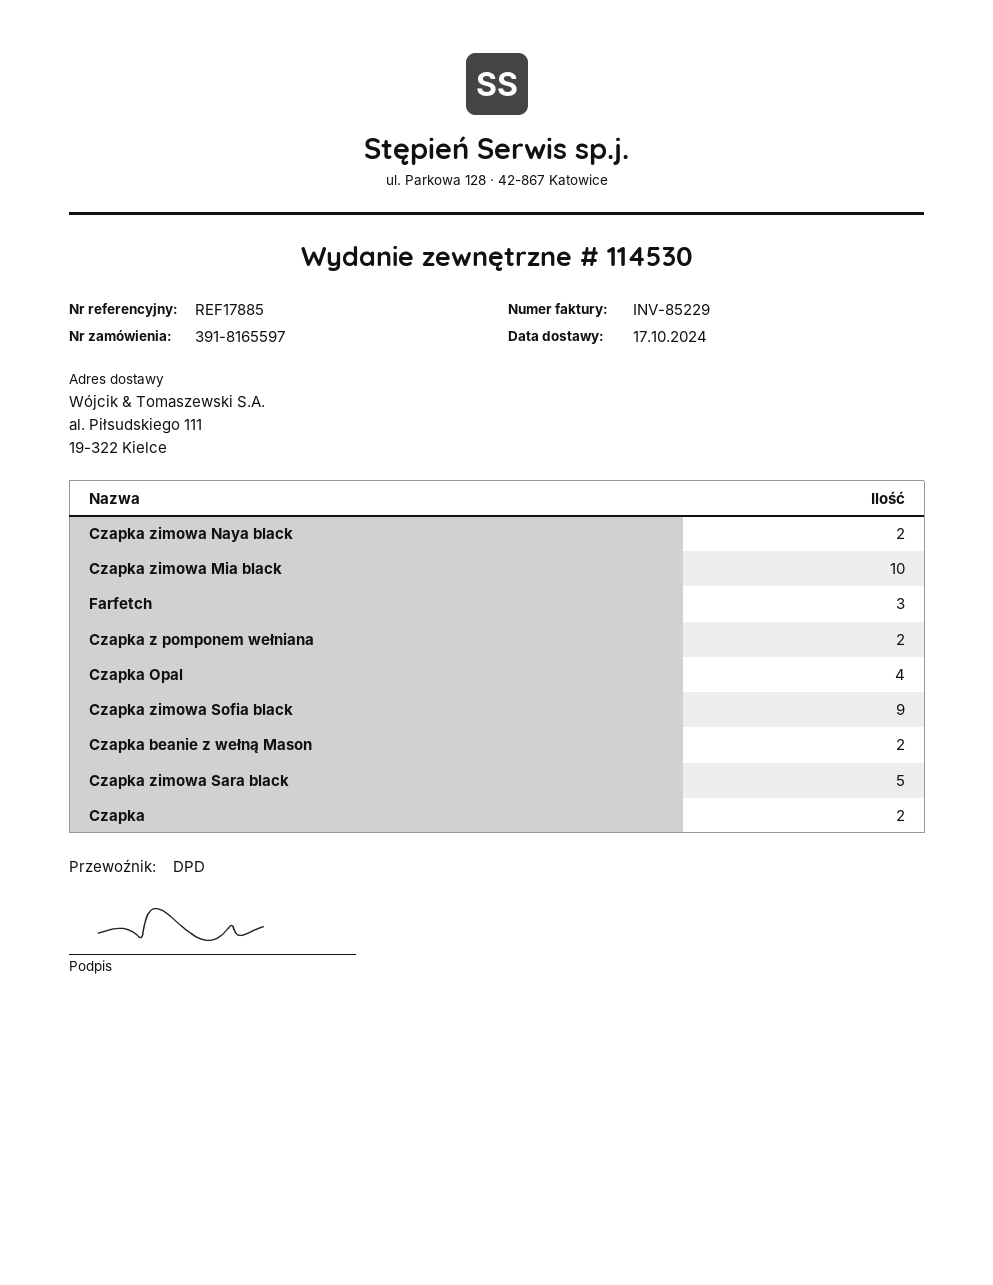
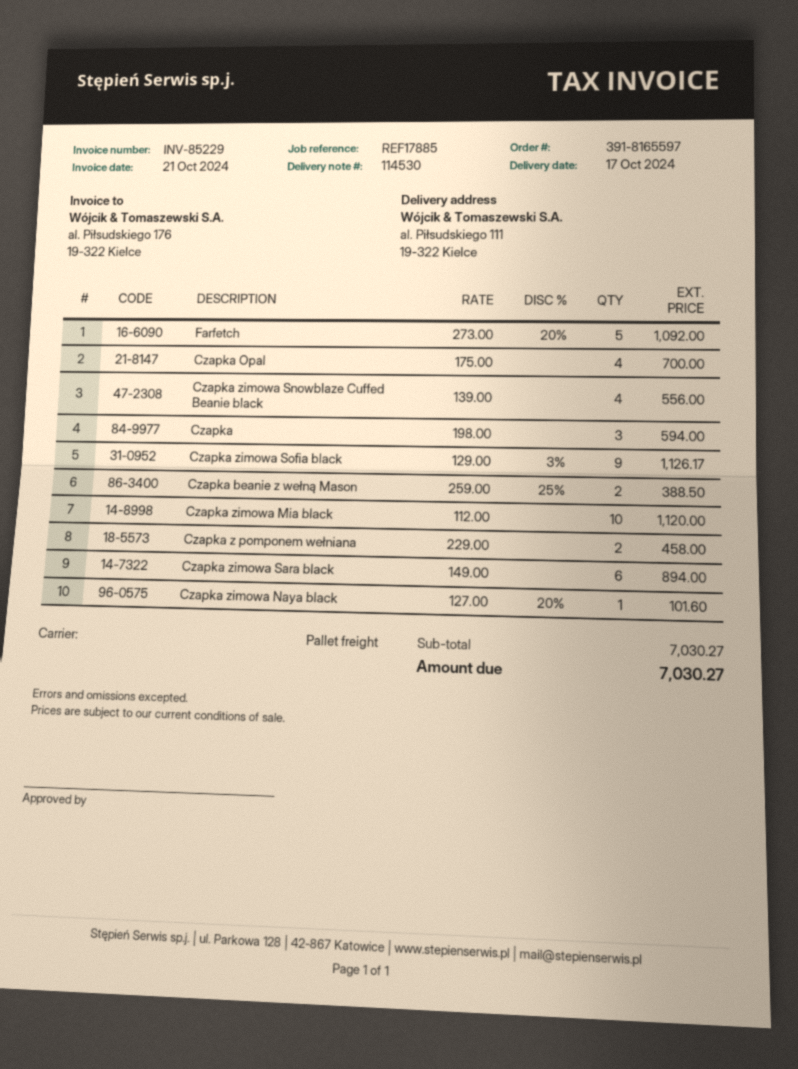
shipping method: DPD -> pallet freight
Czapka zimowa Naya black: 2 -> 1
Farfetch: 3 -> 5
Czapka zimowa Sara black: 5 -> 6
Czapka: 2 -> 3
Czapka zimowa Snowblaze Cuffed Beanie black: none -> 4

